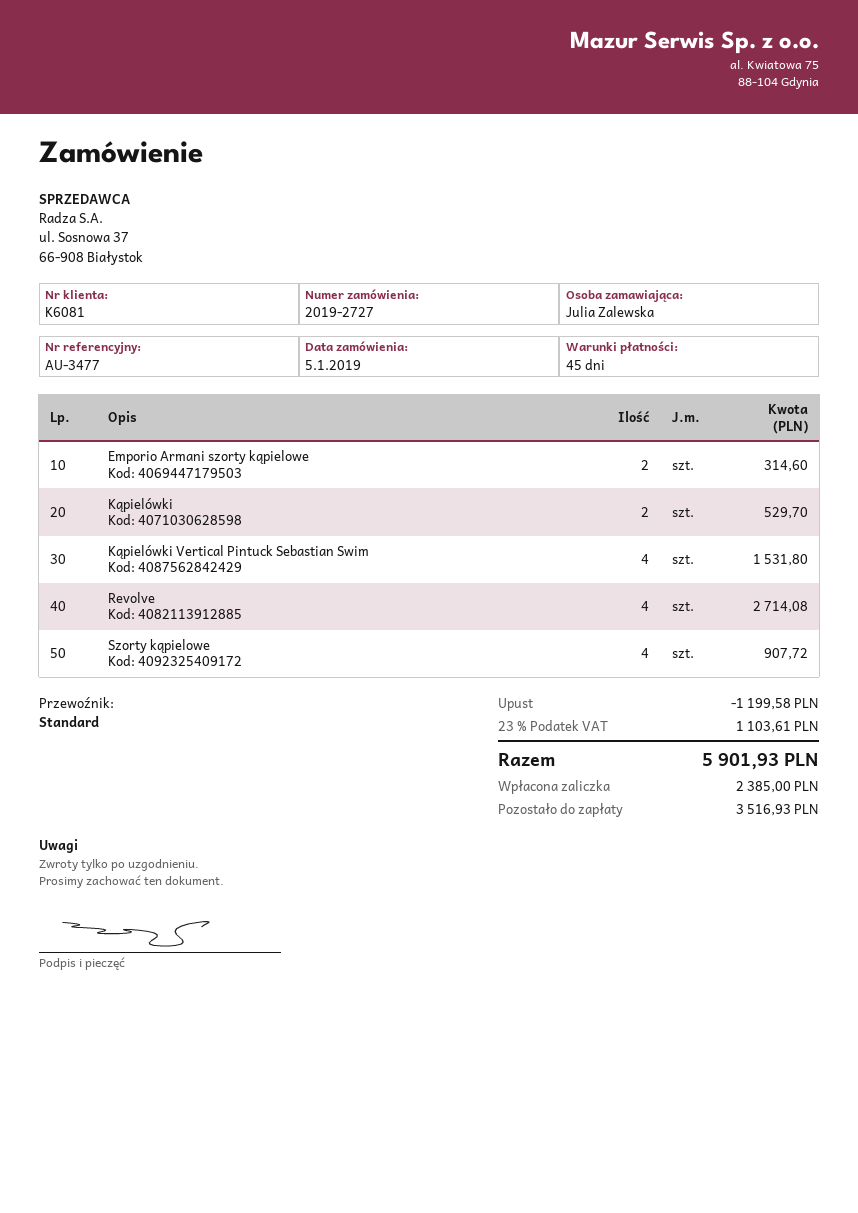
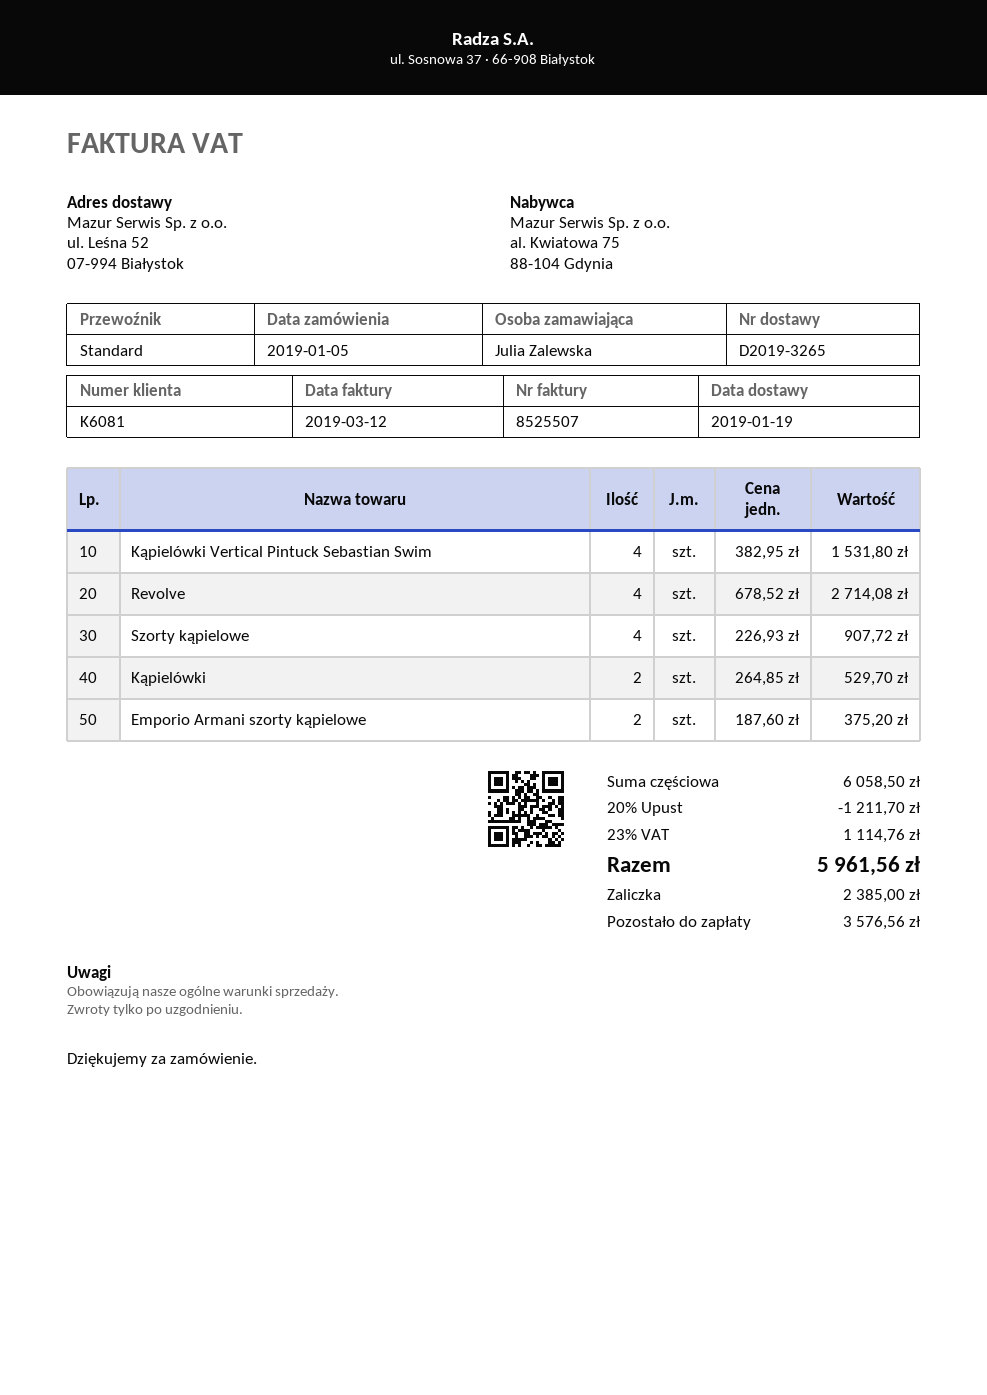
Emporio Armani szorty kąpielowe: 2 for 314.60 -> 2 for 375.20
discount: 1199.58 -> 1211.70
tax: 23% = 1103.61 -> 23% = 1114.76
total: 5901.93 -> 5961.56
balance: 3516.93 -> 3576.56

